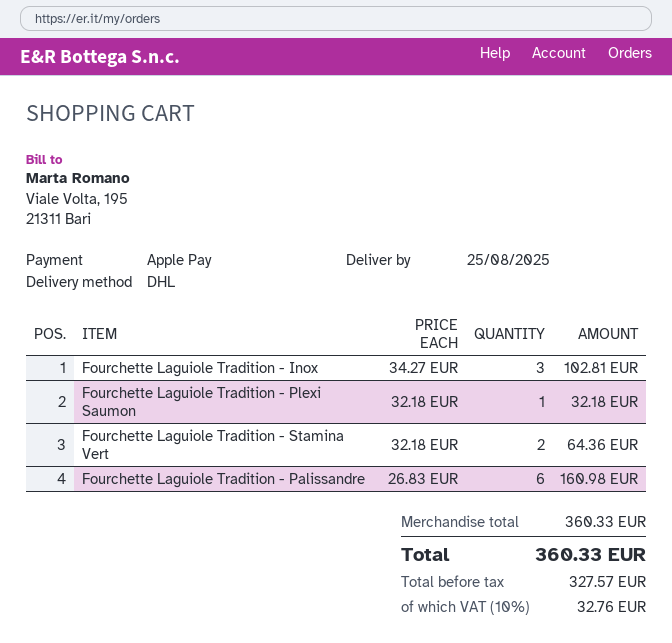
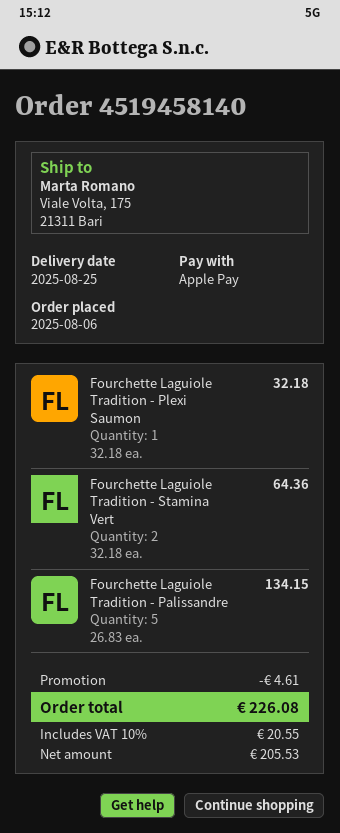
Fourchette Laguiole Tradition - Inox: 3 x 34.27 = 102.81 -> none
Fourchette Laguiole Tradition - Palissandre: 6 x 26.83 = 160.98 -> 5 x 26.83 = 134.15
discount: none -> 4.61
net: 327.57 -> 205.53
tax: 10% = 32.76 -> 10% = 20.55
total: 360.33 -> 226.08

